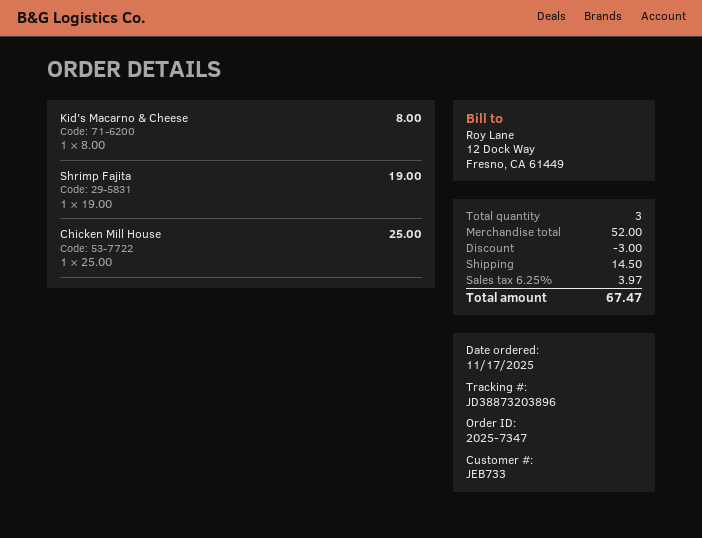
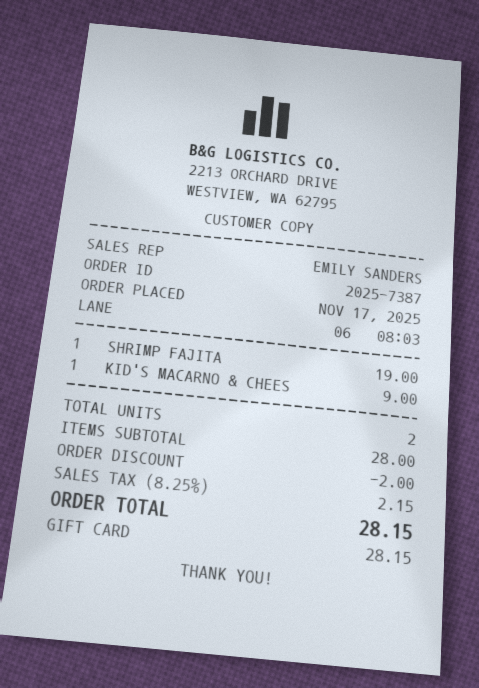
order number: 2025-7347 -> 2025-7387
Kid's Macarno & Cheese: 1 for 8.00 -> 1 for 9.00
Chicken Mill House: 1 for 25.00 -> none
total quantity: 3 -> 2
subtotal: 52.00 -> 28.00
discount: 3.00 -> 2.00
shipping: 14.50 -> none
tax: 6.25% = 3.97 -> 8.25% = 2.15
total: 67.47 -> 28.15

